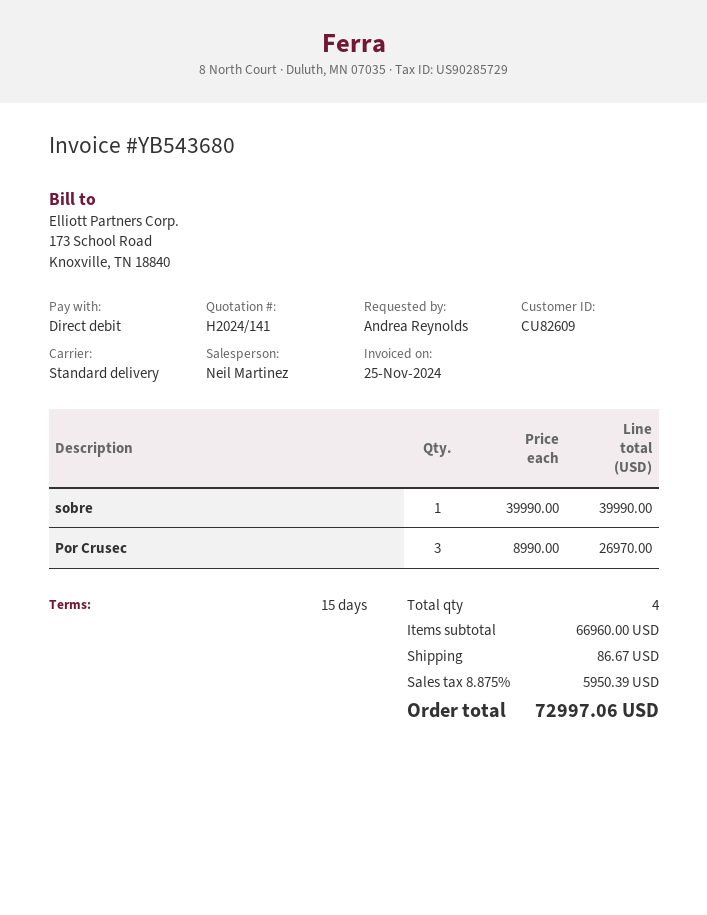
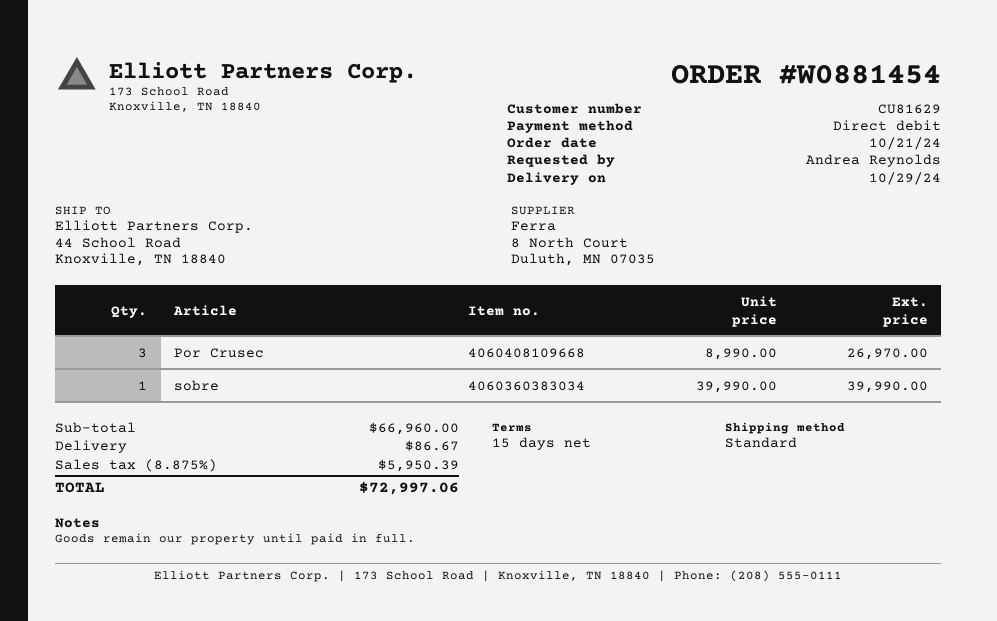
customer number: CU82609 -> CU81629

